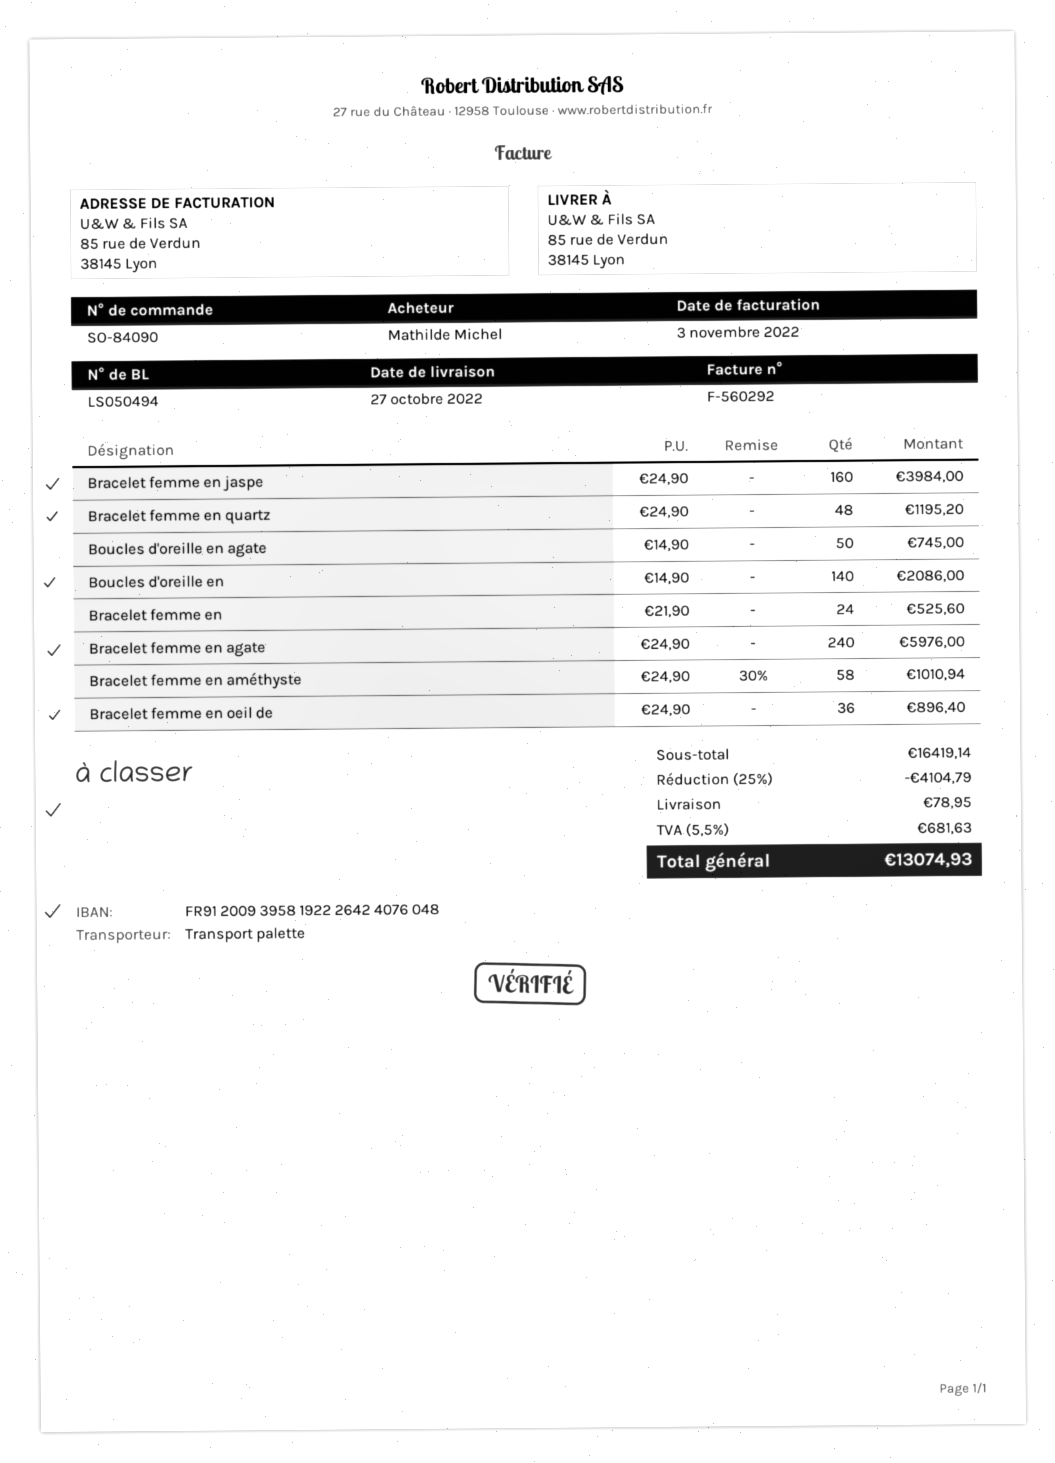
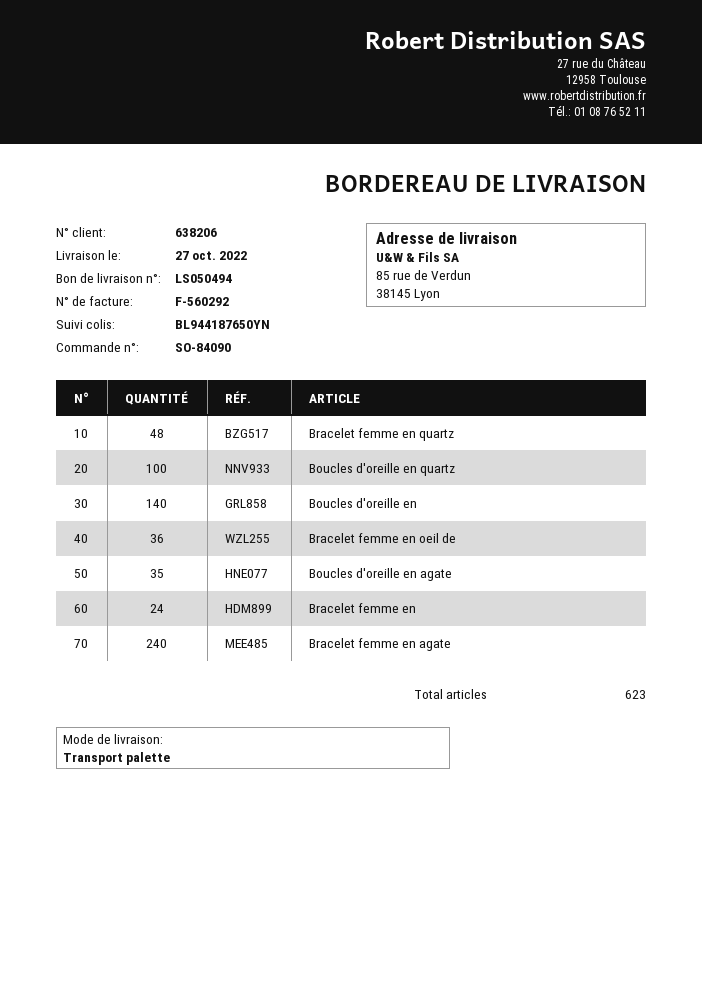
Bracelet femme en jaspe: 160 -> none
Boucles d'oreille en agate: 50 -> 35
Bracelet femme en améthyste: 58 -> none
Boucles d'oreille en quartz: none -> 100

